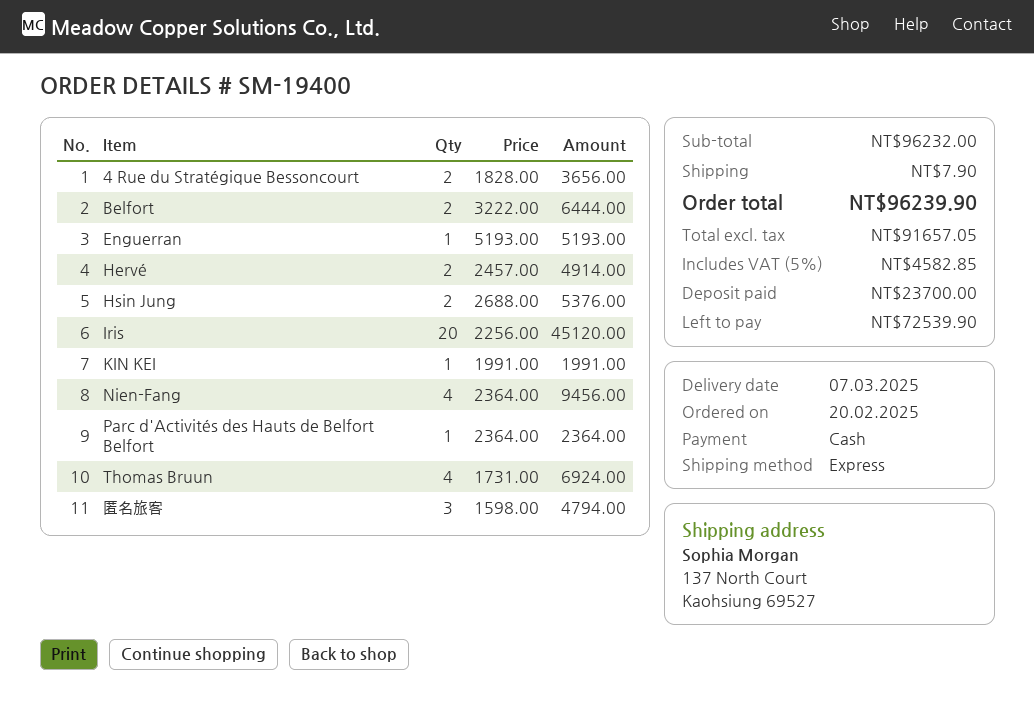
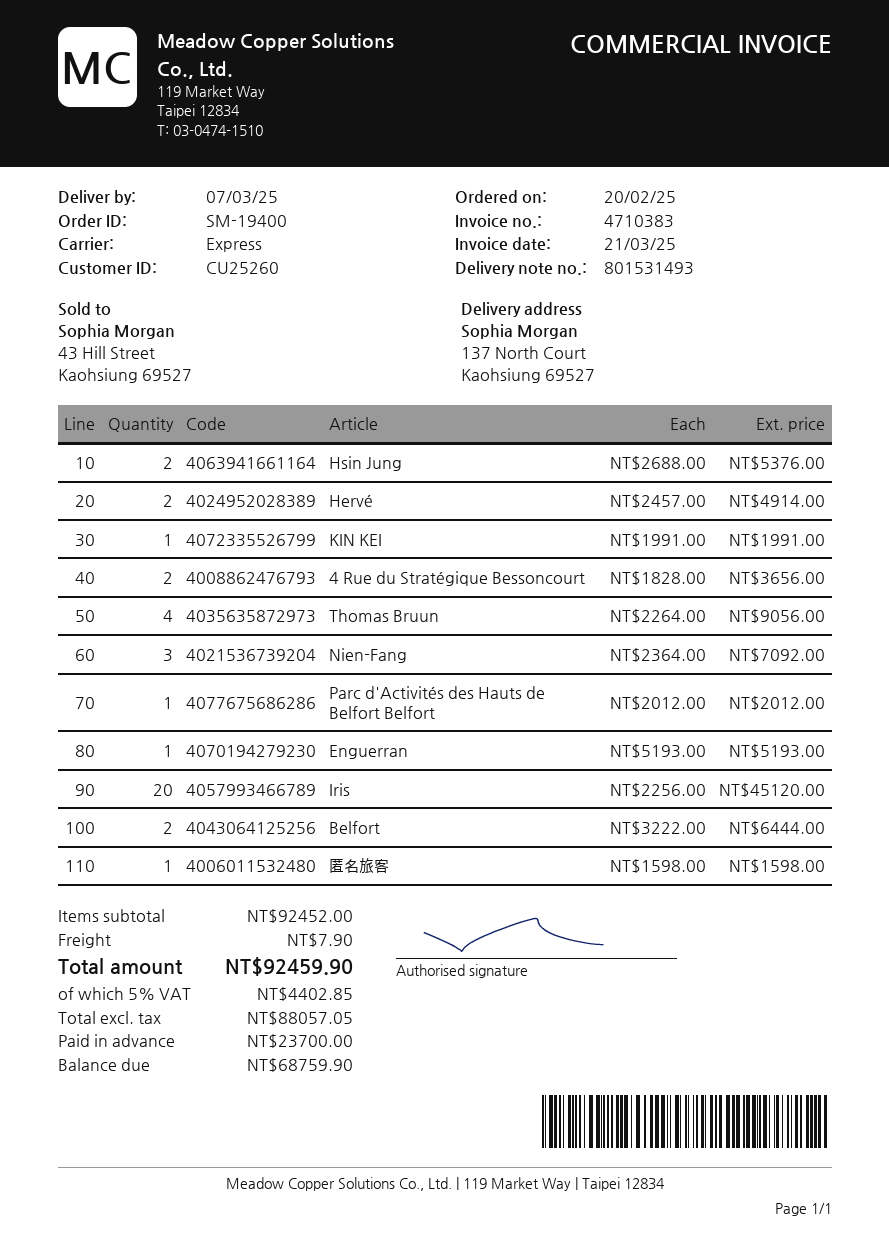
Nien-Fang: 4 x 2364.00 = 9456.00 -> 3 x 2364.00 = 7092.00
Parc d'Activités des Hauts de Belfort Belfort: 1 x 2364.00 = 2364.00 -> 1 x 2012.00 = 2012.00
Thomas Bruun: 4 x 1731.00 = 6924.00 -> 4 x 2264.00 = 9056.00
匿名旅客: 3 x 1598.00 = 4794.00 -> 1 x 1598.00 = 1598.00
subtotal: 96232.00 -> 92452.00
net: 91657.05 -> 88057.05
tax: 5% = 4582.85 -> 5% = 4402.85
total: 96239.90 -> 92459.90
balance: 72539.90 -> 68759.90

